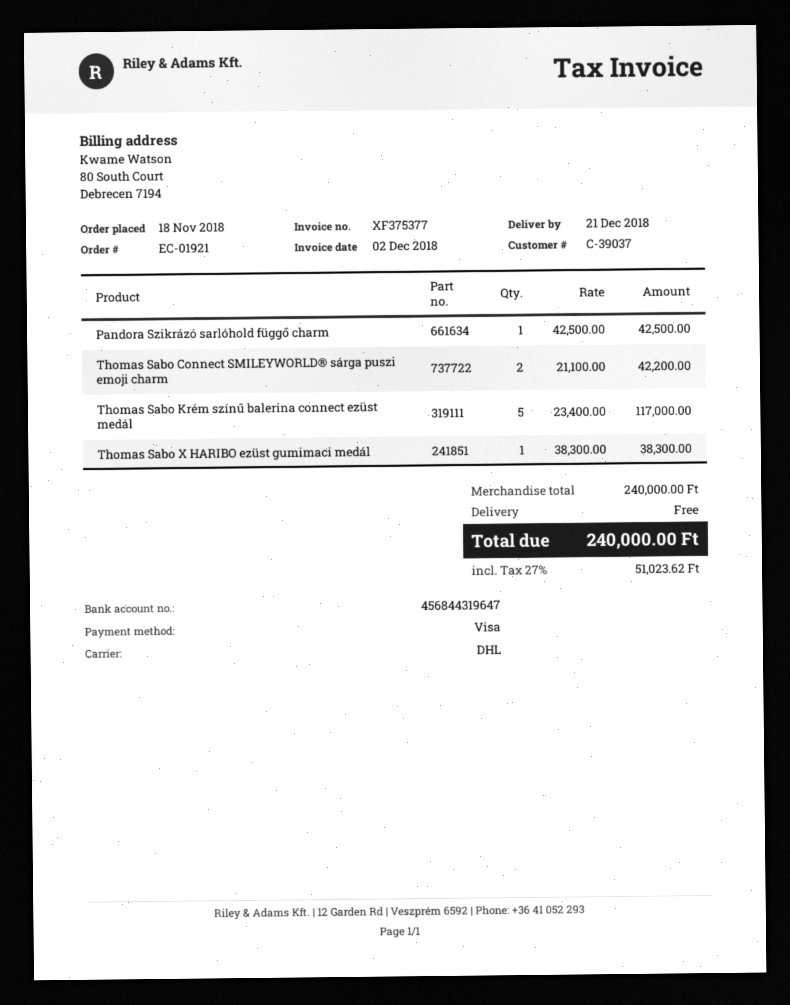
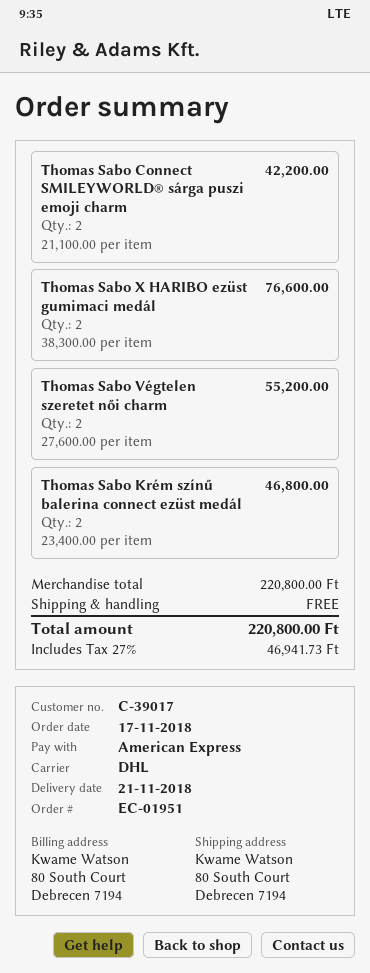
order number: EC-01921 -> EC-01951
order date: 2018-11-18 -> 2018-11-17
delivery date: 2018-12-21 -> 2018-11-21
customer number: C-39037 -> C-39017
payment method: Visa -> American Express
Pandora Szikrázó sarlóhold függő charm: 1 x 42500.00 = 42500.00 -> none
Thomas Sabo Krém színű balerina connect ezüst medál: 5 x 23400.00 = 117000.00 -> 2 x 23400.00 = 46800.00
Thomas Sabo X HARIBO ezüst gumimaci medál: 1 x 38300.00 = 38300.00 -> 2 x 38300.00 = 76600.00
Thomas Sabo Végtelen szeretet női charm: none -> 2 x 27600.00 = 55200.00
subtotal: 240000.00 -> 220800.00
tax: 27% = 51023.62 -> 27% = 46941.73
total: 240000.00 -> 220800.00

